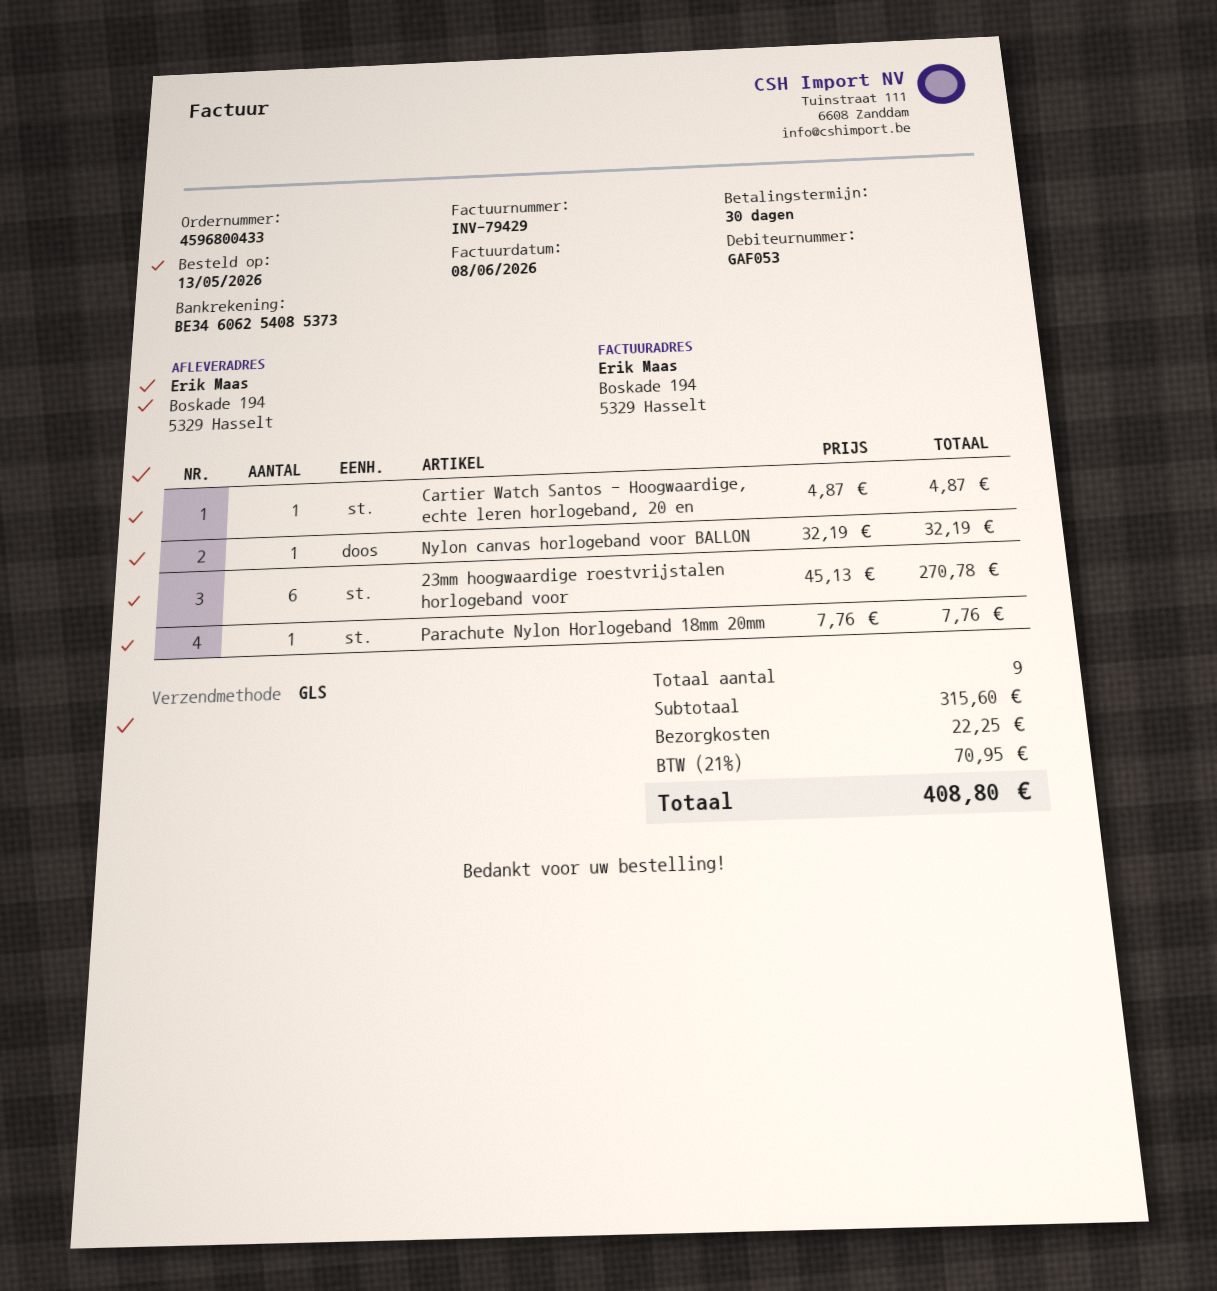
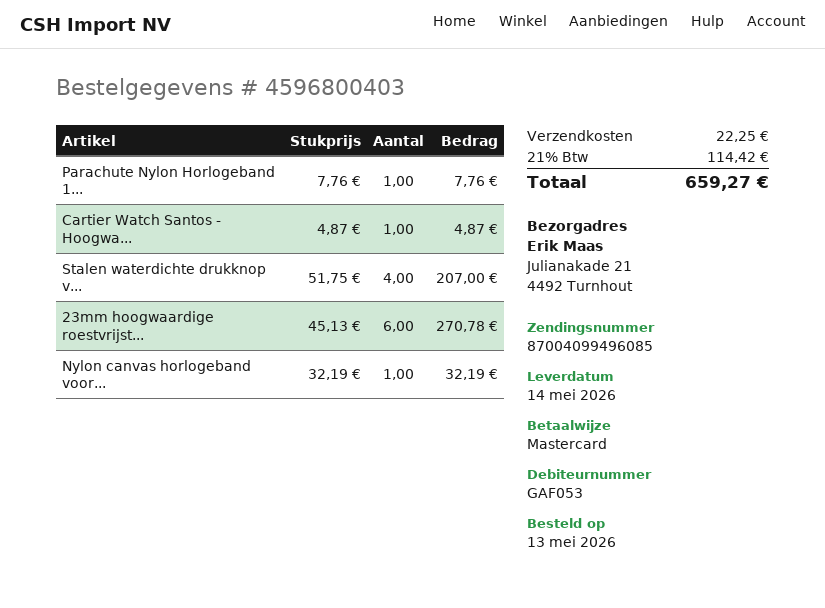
order number: 4596800433 -> 4596800403
ship to: Boskade 194, 5329 Hasselt -> Julianakade 21, 4492 Turnhout
Stalen waterdichte drukknop v...: none -> 4 x 51.75 = 207.00
tax: 21% = 70.95 -> 21% = 114.42
total: 408.80 -> 659.27

